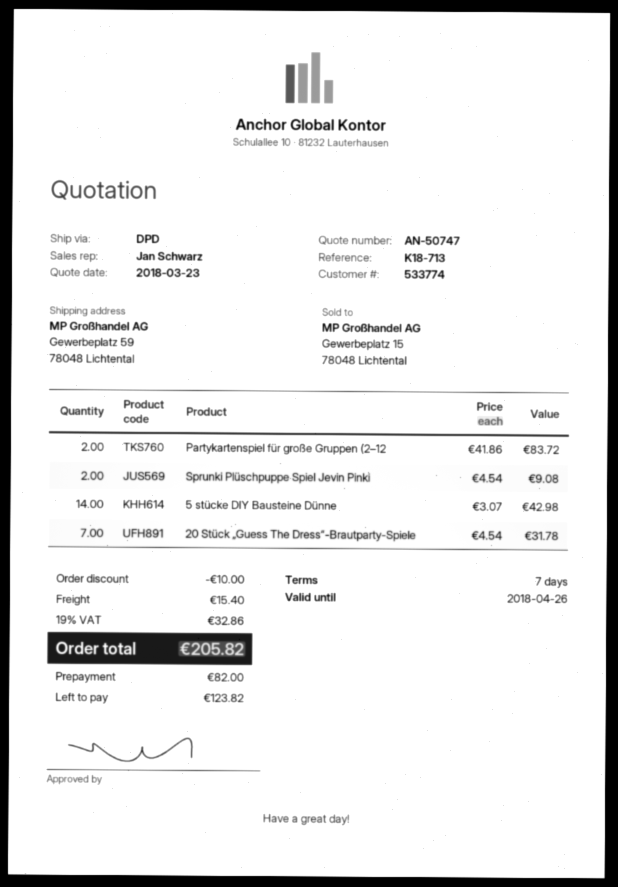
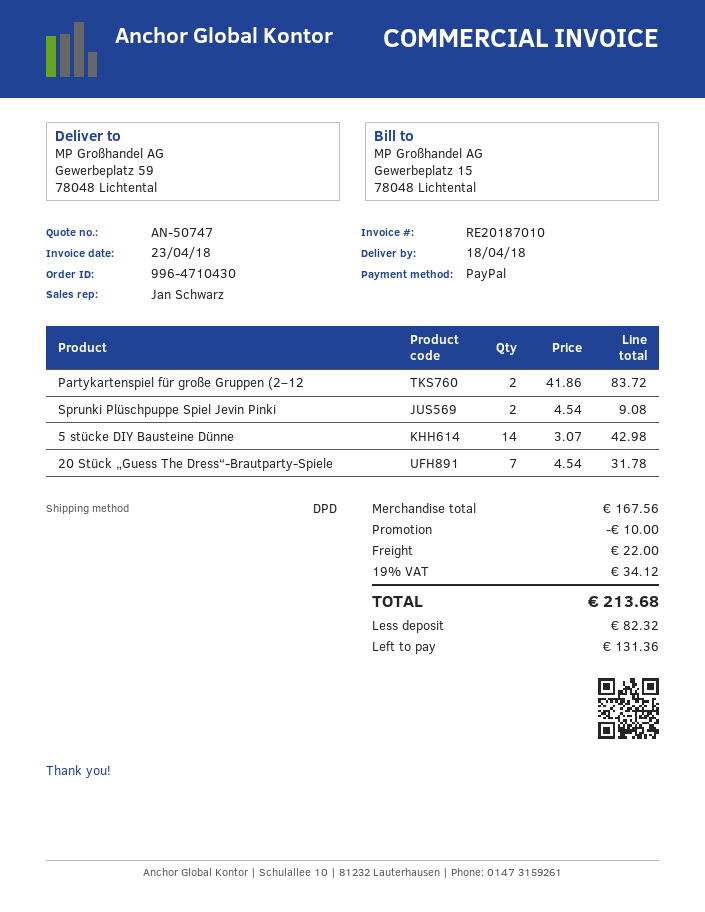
shipping: 15.40 -> 22.00
tax: 19% = 32.86 -> 19% = 34.12
total: 205.82 -> 213.68
deposit: 82.00 -> 82.32
balance: 123.82 -> 131.36

